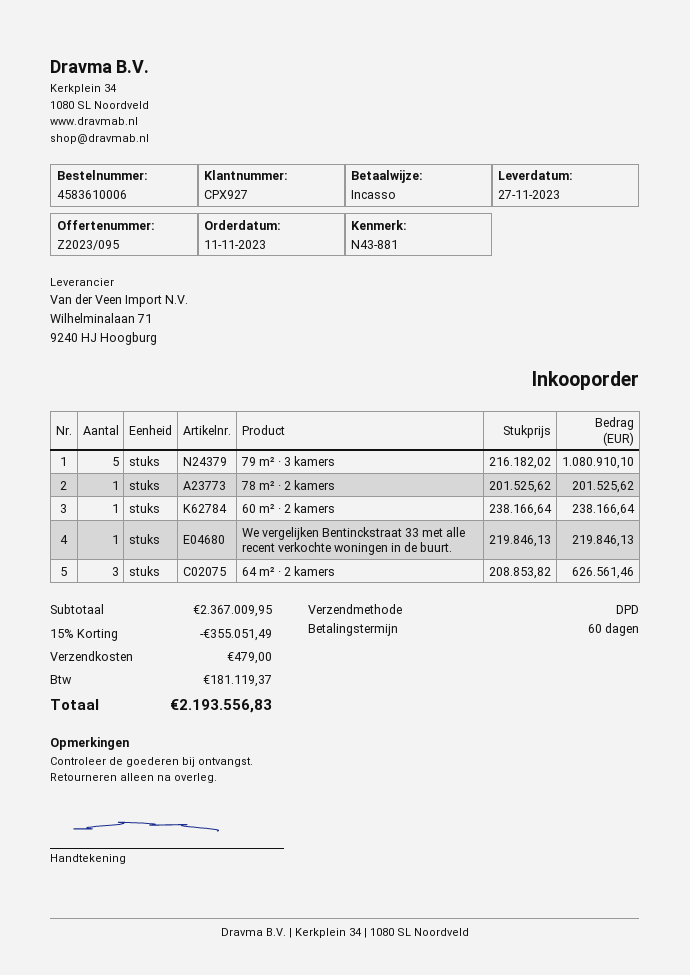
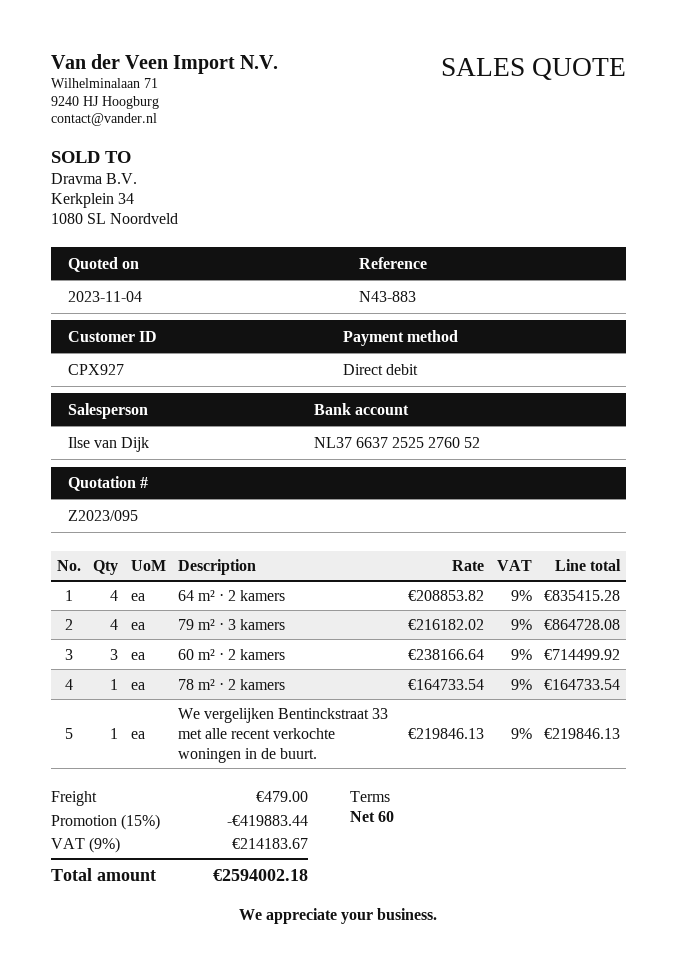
reference: N43-881 -> N43-883
79 m² · 3 kamers: 5 x 216182.02 = 1080910.10 -> 4 x 216182.02 = 864728.08
78 m² · 2 kamers: 1 x 201525.62 = 201525.62 -> 1 x 164733.54 = 164733.54
60 m² · 2 kamers: 1 x 238166.64 = 238166.64 -> 3 x 238166.64 = 714499.92
64 m² · 2 kamers: 3 x 208853.82 = 626561.46 -> 4 x 208853.82 = 835415.28
discount: 15% = 355051.49 -> 15% = 419883.44
tax: 181119.37 -> 214183.67
total: 2193556.83 -> 2594002.18

